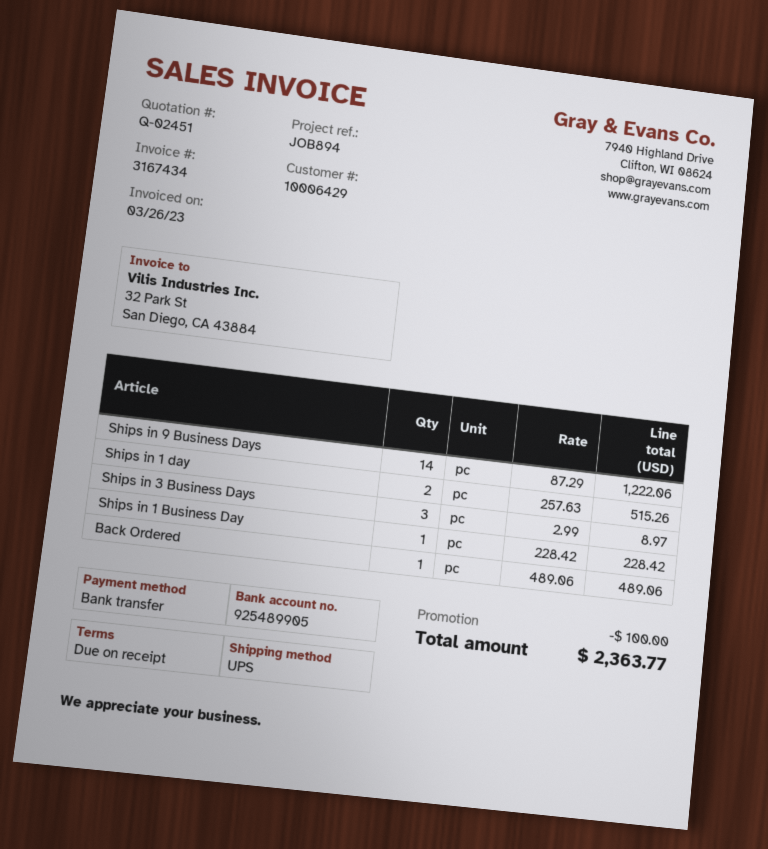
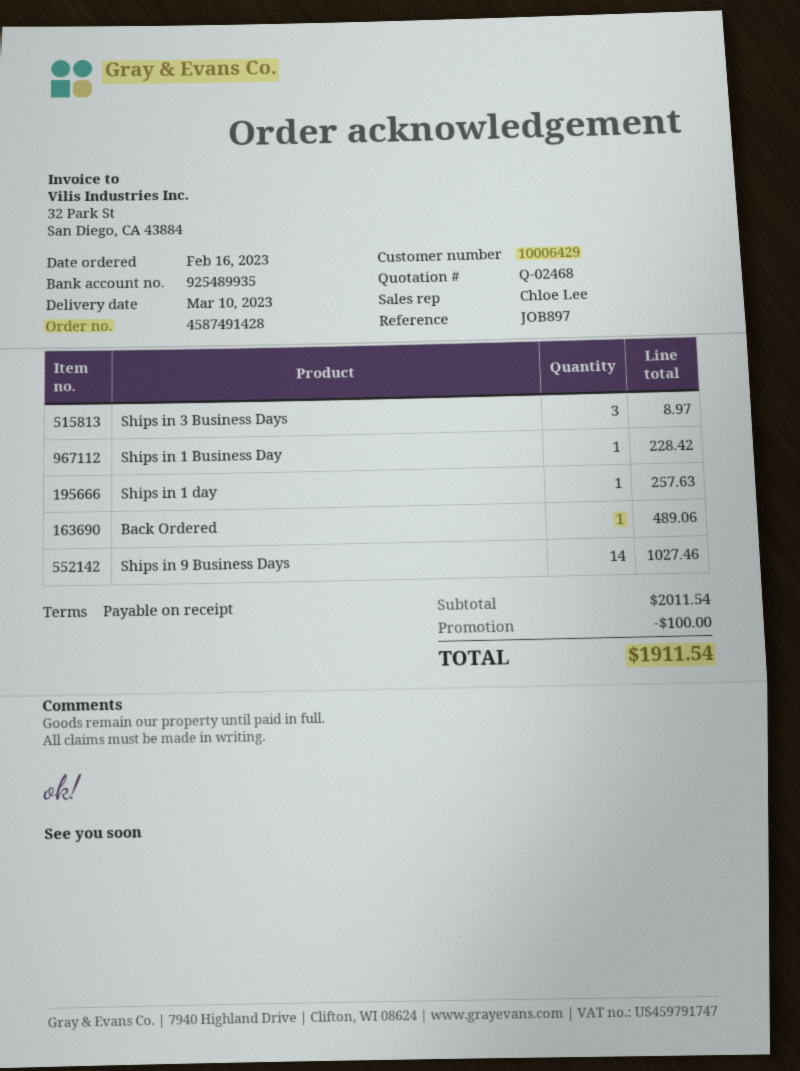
quote number: Q-02451 -> Q-02468
reference: JOB894 -> JOB897
bank account: 925489905 -> 925489935
Ships in 9 Business Days: 14 for 1222.06 -> 14 for 1027.46
Ships in 1 day: 2 for 515.26 -> 1 for 257.63
total: 2363.77 -> 1911.54

